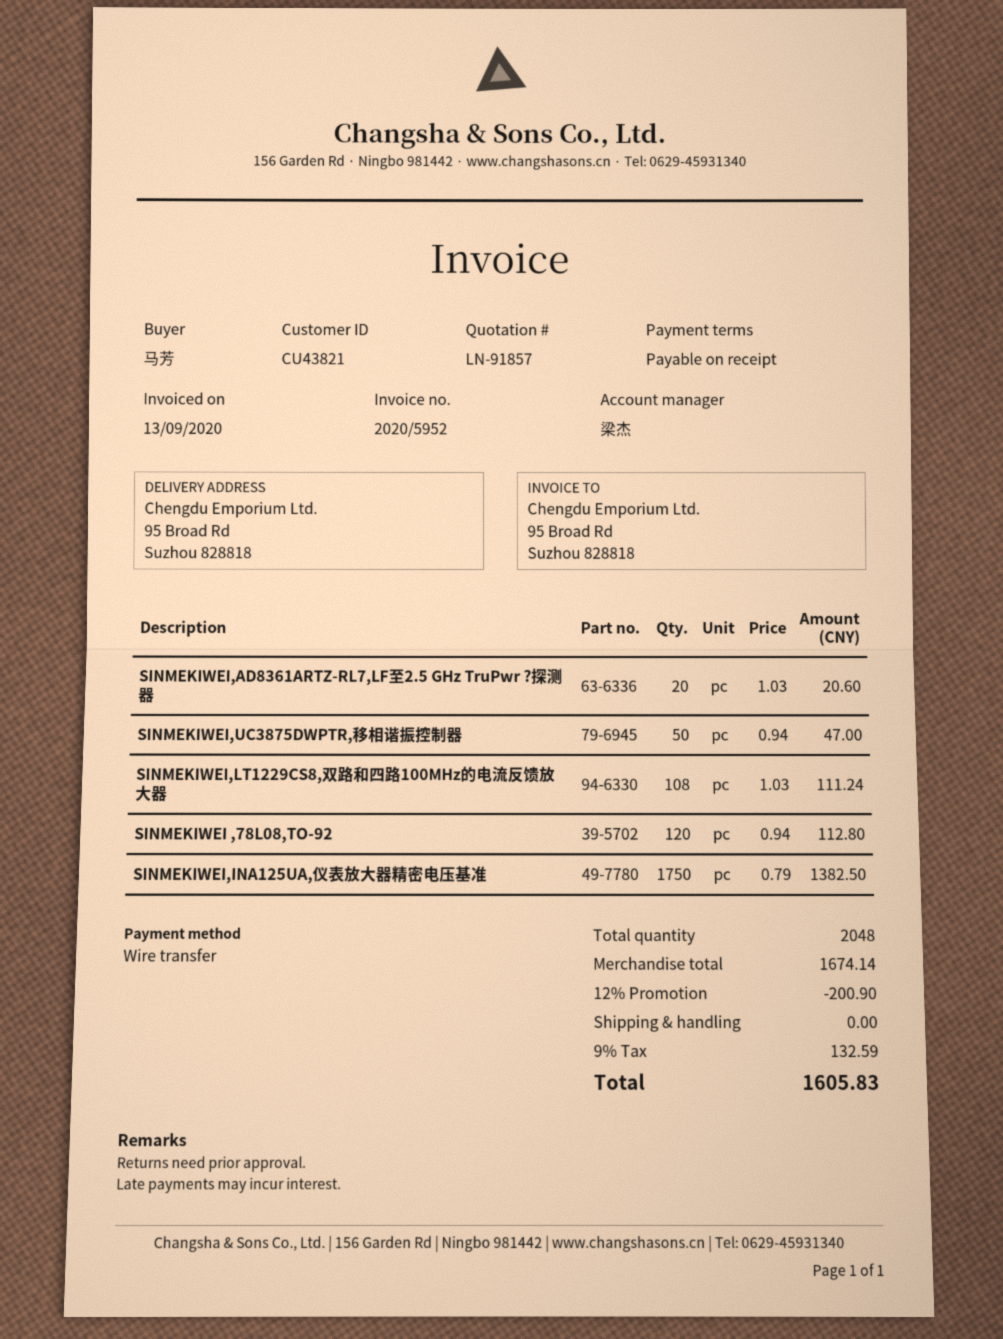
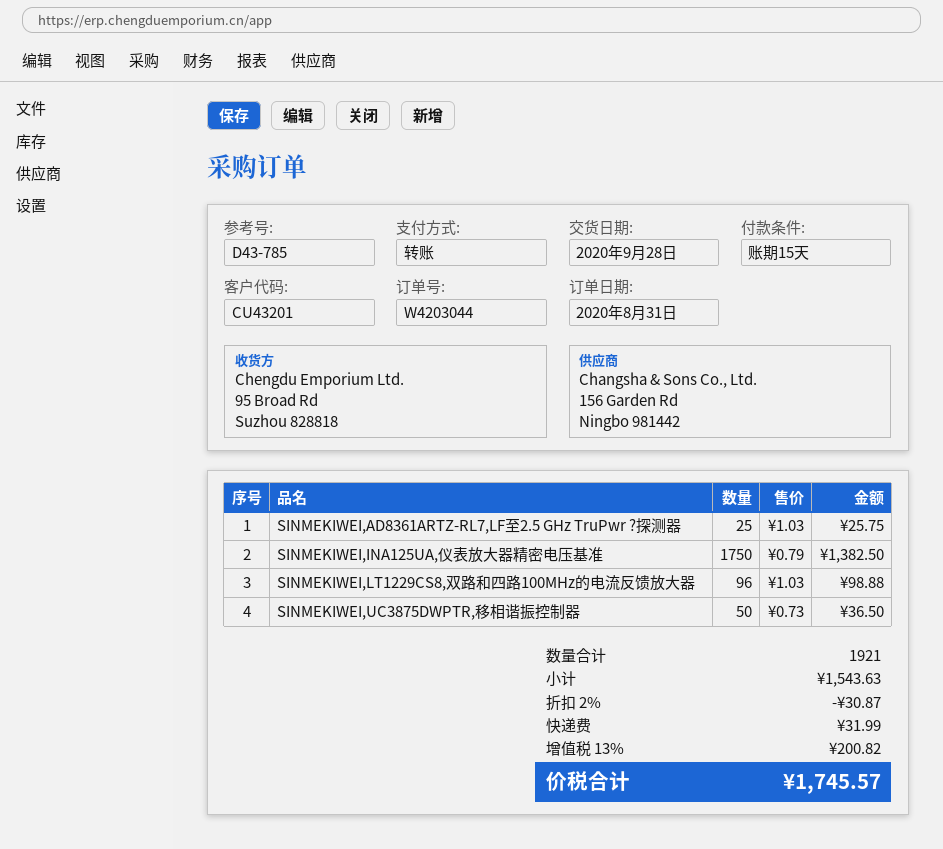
payment terms: on receipt -> 15 days
customer number: CU43821 -> CU43201
SINMEKIWEI,AD8361ARTZ-RL7,LF至2.5 GHz TruPwr ?探测器: 20 x 1.03 = 20.60 -> 25 x 1.03 = 25.75
SINMEKIWEI,UC3875DWPTR,移相谐振控制器: 50 x 0.94 = 47.00 -> 50 x 0.73 = 36.50
SINMEKIWEI,LT1229CS8,双路和四路100MHz的电流反馈放大器: 108 x 1.03 = 111.24 -> 96 x 1.03 = 98.88
SINMEKIWEI ,78L08,TO-92: 120 x 0.94 = 112.80 -> none
total quantity: 2048 -> 1921
subtotal: 1674.14 -> 1543.63
discount: 12% = 200.90 -> 2% = 30.87
shipping: 0.00 -> 31.99
tax: 9% = 132.59 -> 13% = 200.82
total: 1605.83 -> 1745.57

